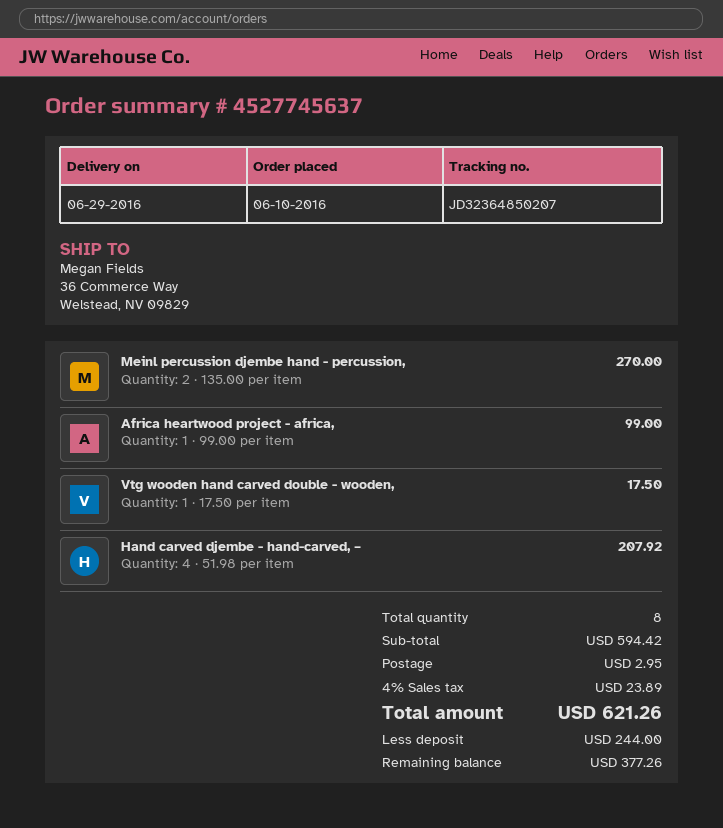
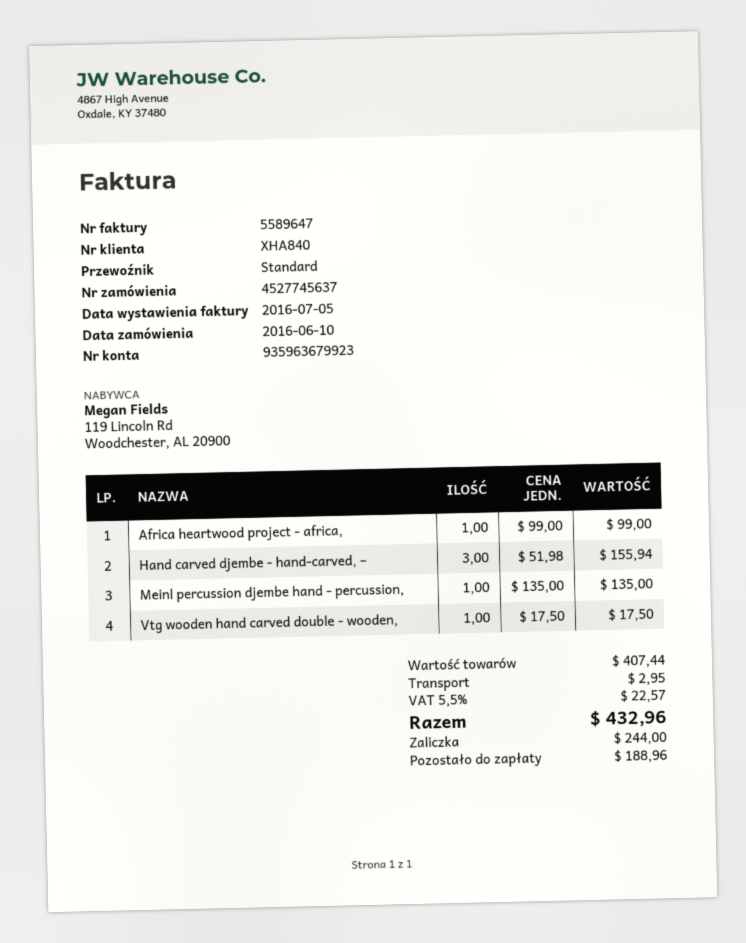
Meinl percussion djembe hand - percussion,: 2 x 135.00 = 270.00 -> 1 x 135.00 = 135.00
Hand carved djembe - hand-carved, –: 4 x 51.98 = 207.92 -> 3 x 51.98 = 155.94
subtotal: 594.42 -> 407.44
tax: 4% = 23.89 -> 5.5% = 22.57
total: 621.26 -> 432.96
balance: 377.26 -> 188.96

